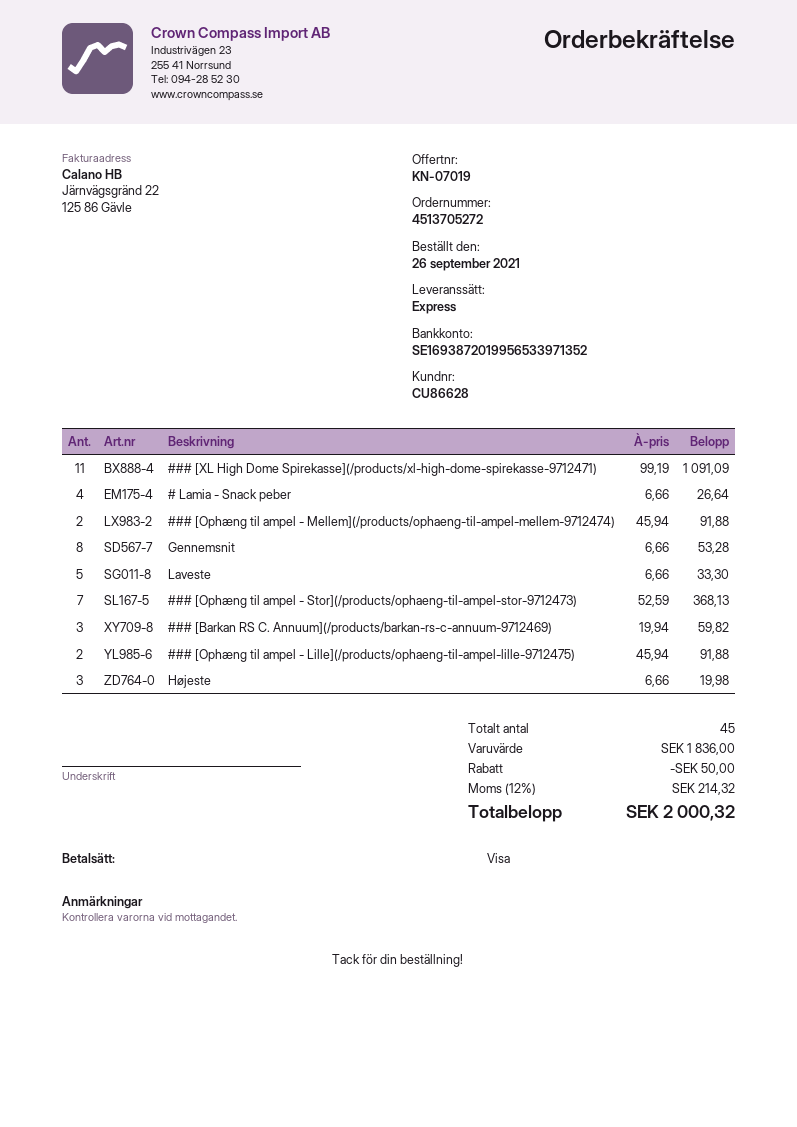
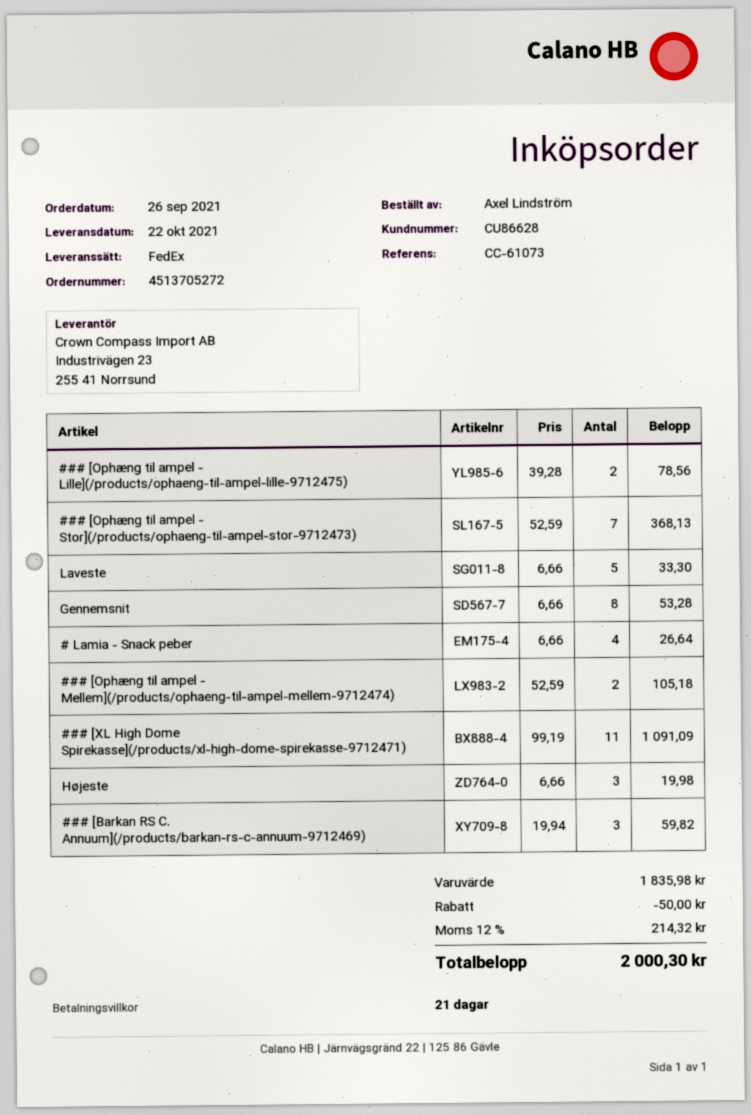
shipping method: express -> FedEx
### [Ophæng til ampel - Mellem](/products/ophaeng-til-ampel-mellem-9712474): 2 x 45.94 = 91.88 -> 2 x 52.59 = 105.18
### [Ophæng til ampel - Lille](/products/ophaeng-til-ampel-lille-9712475): 2 x 45.94 = 91.88 -> 2 x 39.28 = 78.56
subtotal: 1836.00 -> 1835.98
total: 2000.32 -> 2000.30

